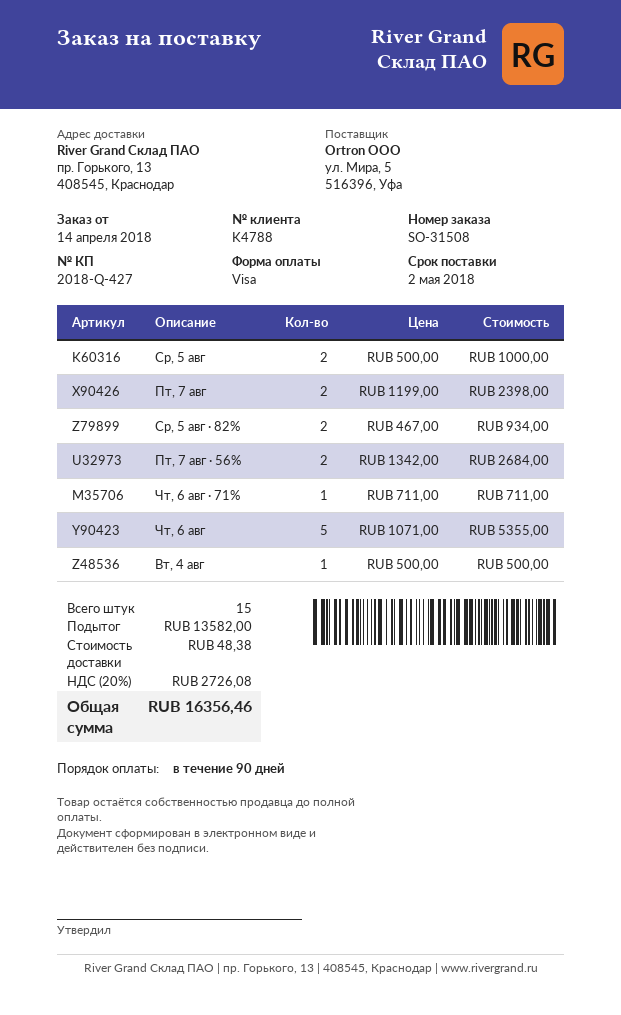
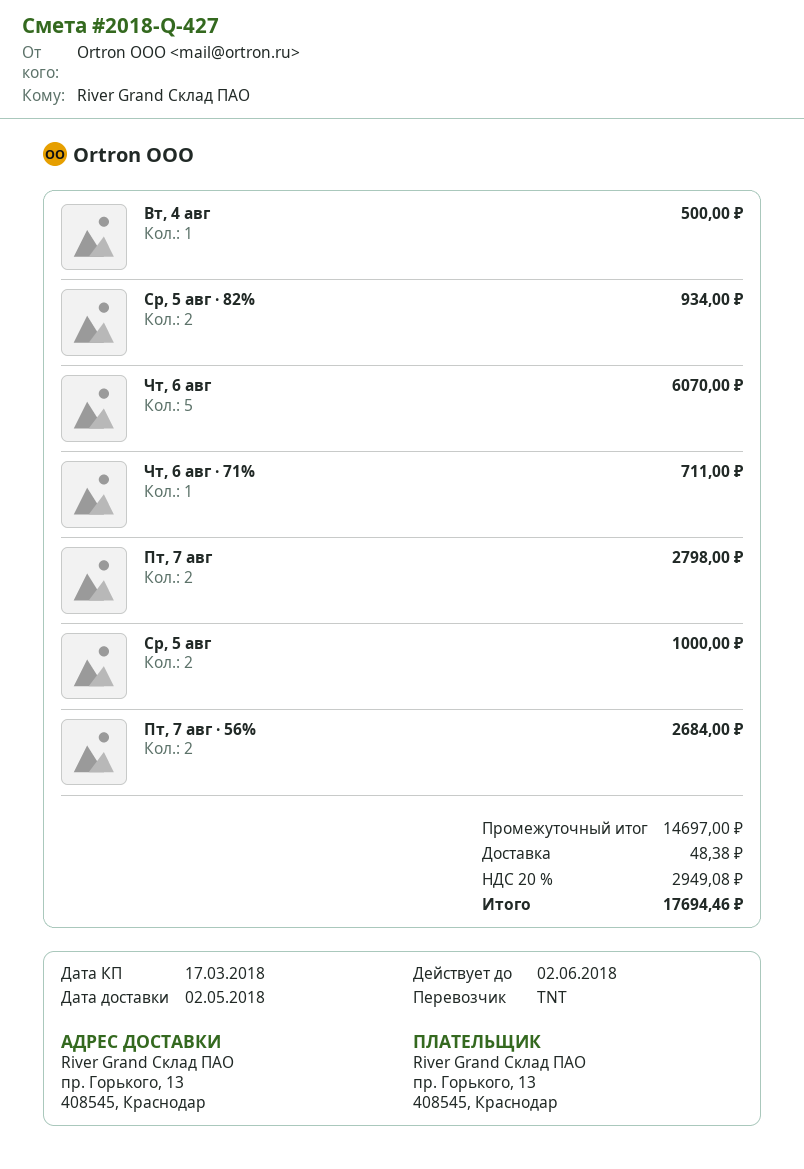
Пт, 7 авг: 2 for 2398.00 -> 2 for 2798.00
Чт, 6 авг: 5 for 5355.00 -> 5 for 6070.00
subtotal: 13582.00 -> 14697.00
tax: 20% = 2726.08 -> 20% = 2949.08
total: 16356.46 -> 17694.46

